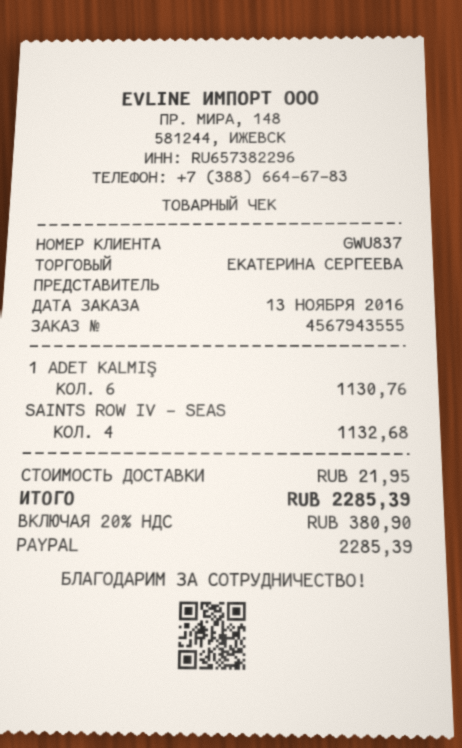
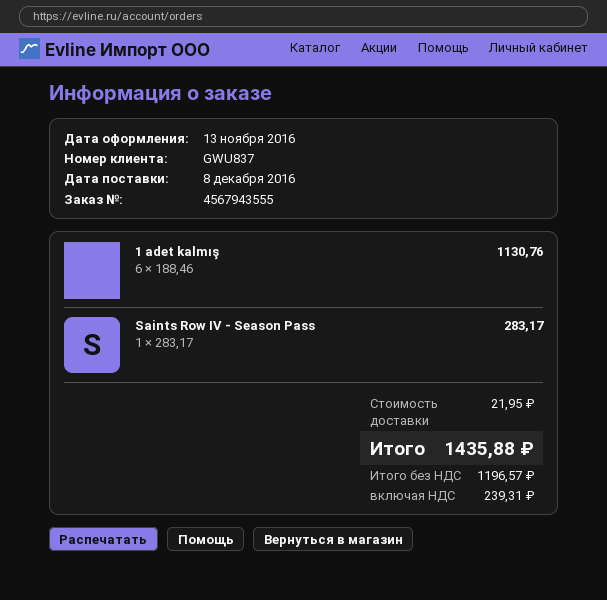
SAINTS ROW IV - SEAS: 4 for 1132.68 -> 1 for 283.17
tax: 380.90 -> 239.31
total: 2285.39 -> 1435.88

